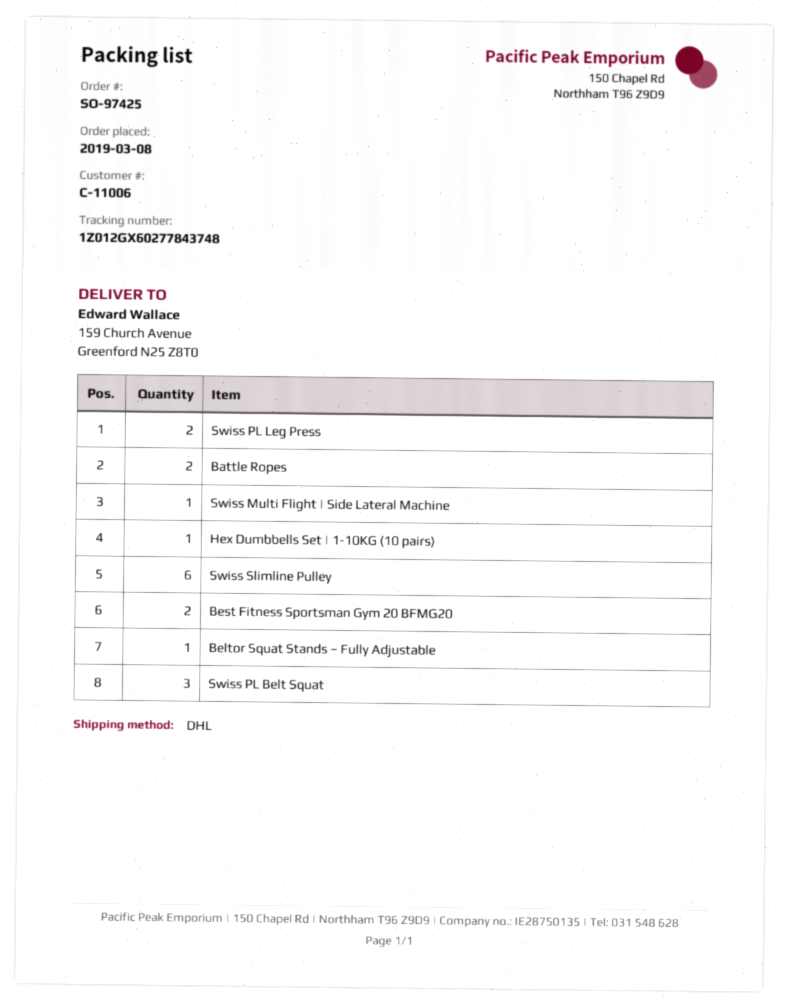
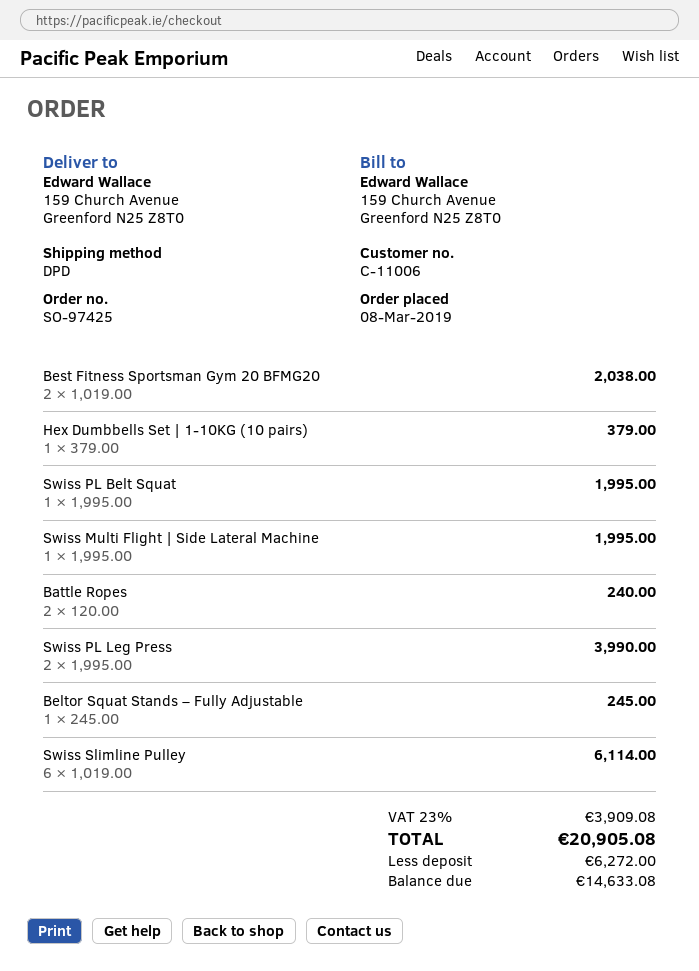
shipping method: DHL -> DPD
Swiss PL Belt Squat: 3 -> 1

